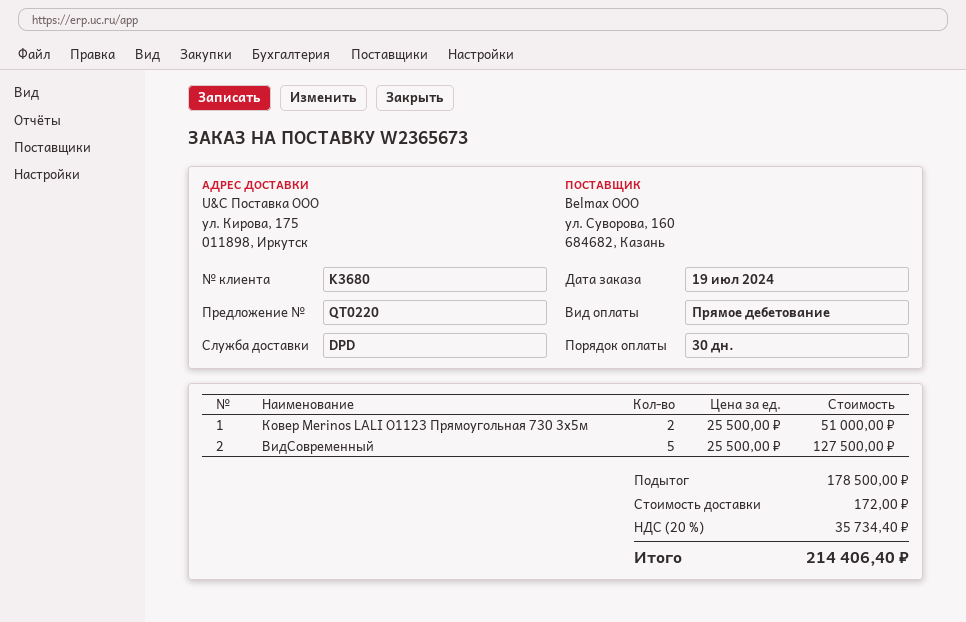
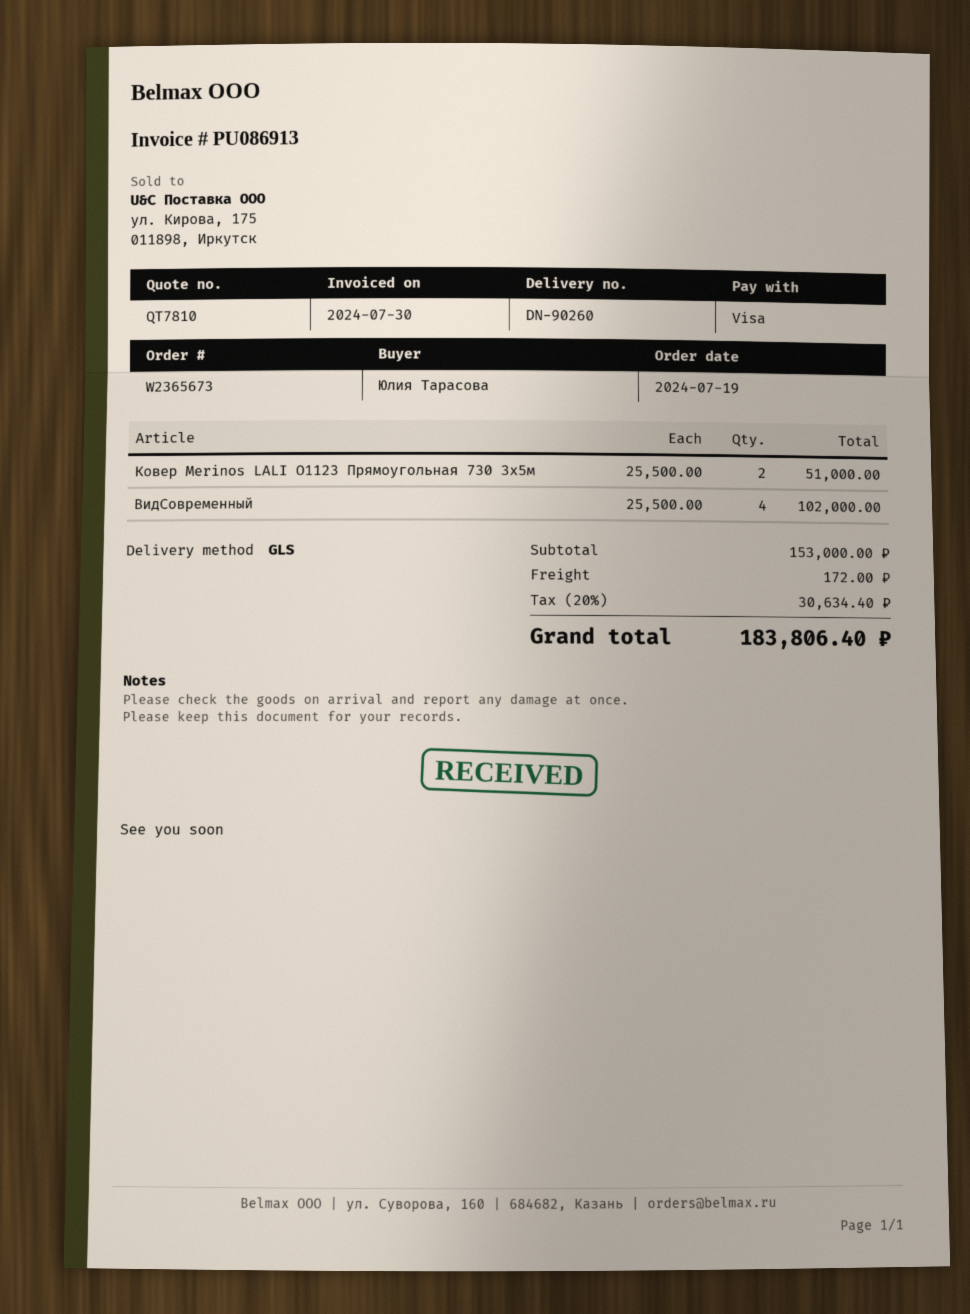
quote number: QT0220 -> QT7810
payment method: direct debit -> Visa
shipping method: DPD -> GLS
ВидСовременный: 5 x 25500.00 = 127500.00 -> 4 x 25500.00 = 102000.00
subtotal: 178500.00 -> 153000.00
tax: 20% = 35734.40 -> 20% = 30634.40
total: 214406.40 -> 183806.40

